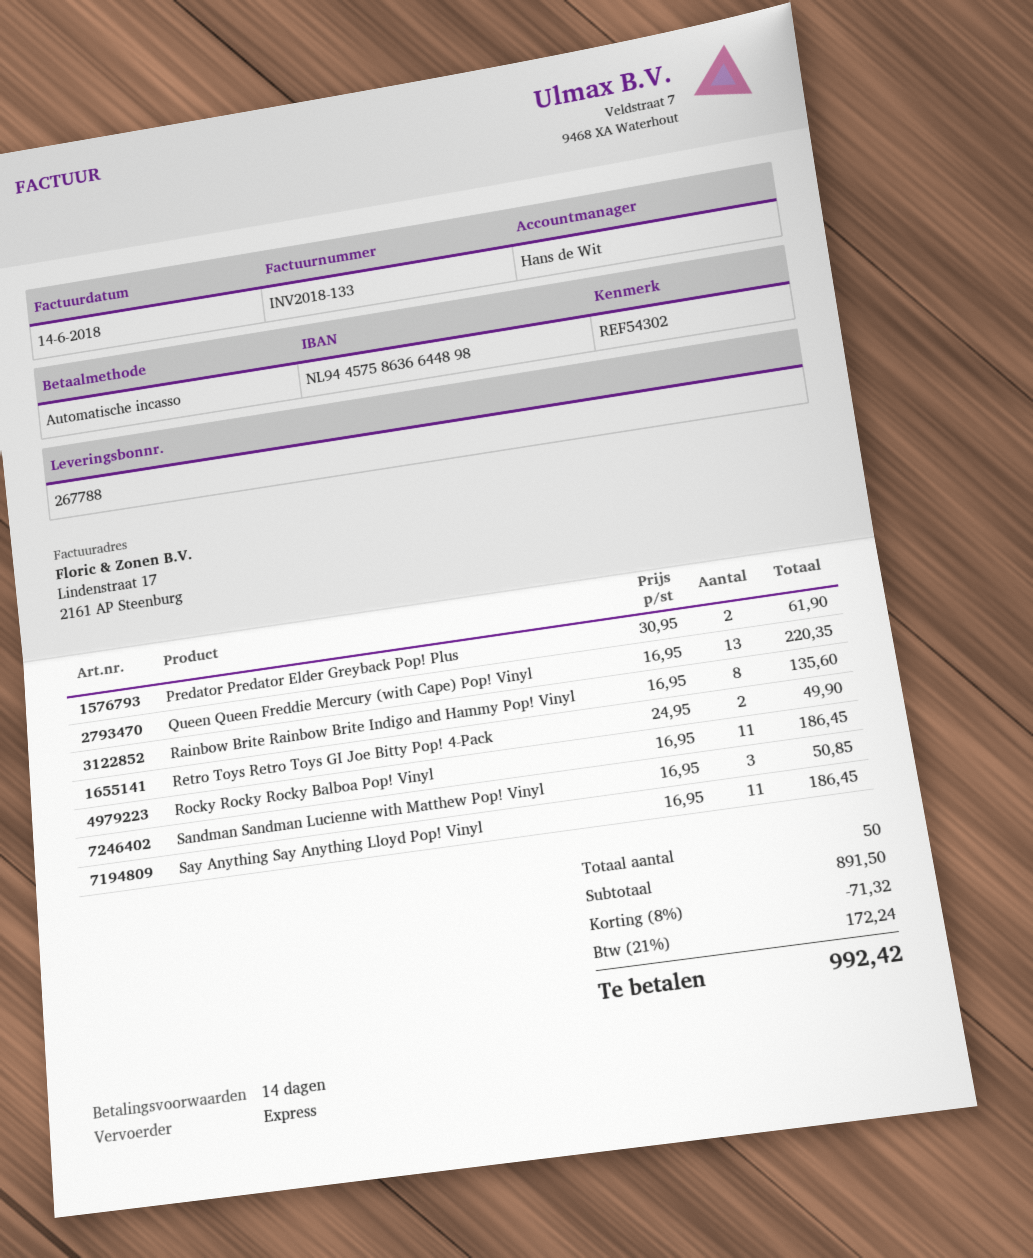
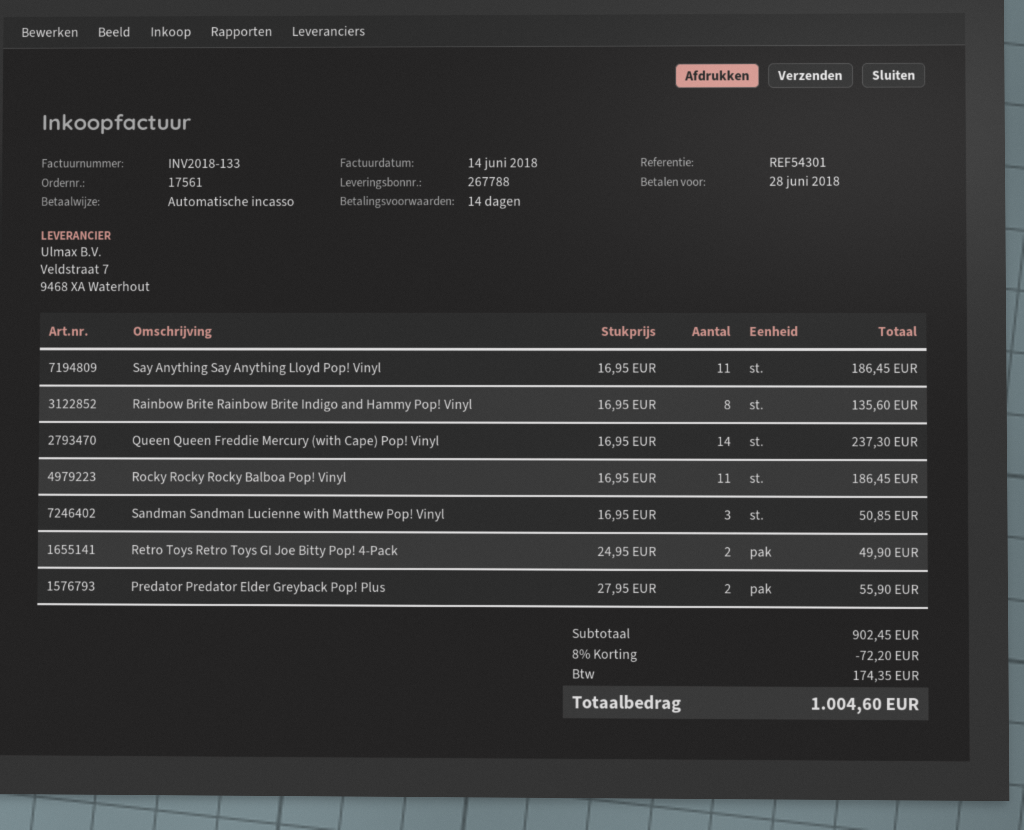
reference: REF54302 -> REF54301
Predator Predator Elder Greyback Pop! Plus: 2 x 30.95 = 61.90 -> 2 x 27.95 = 55.90
Queen Queen Freddie Mercury (with Cape) Pop! Vinyl: 13 x 16.95 = 220.35 -> 14 x 16.95 = 237.30
subtotal: 891.50 -> 902.45
discount: 8% = 71.32 -> 8% = 72.20
tax: 172.24 -> 174.35
total: 992.42 -> 1004.60

